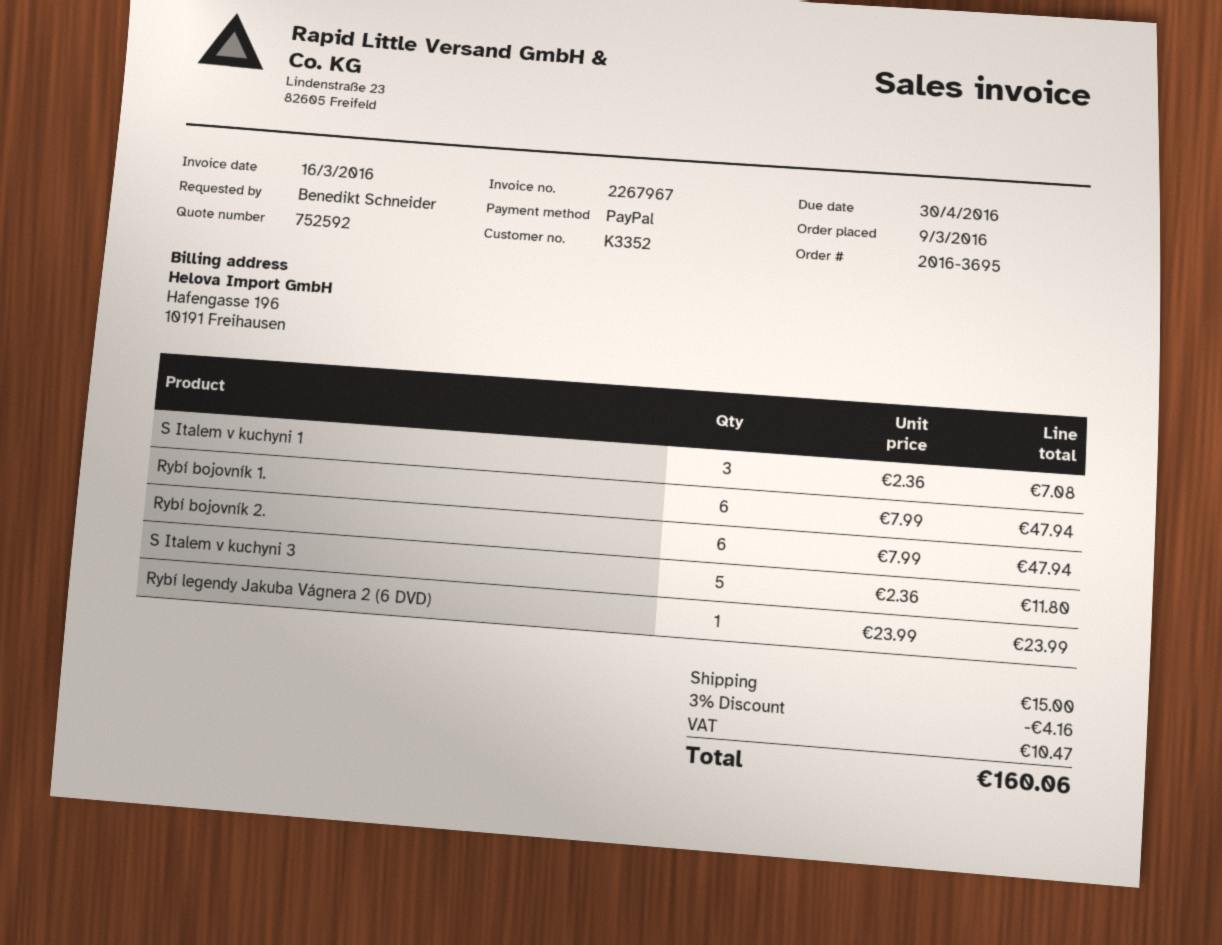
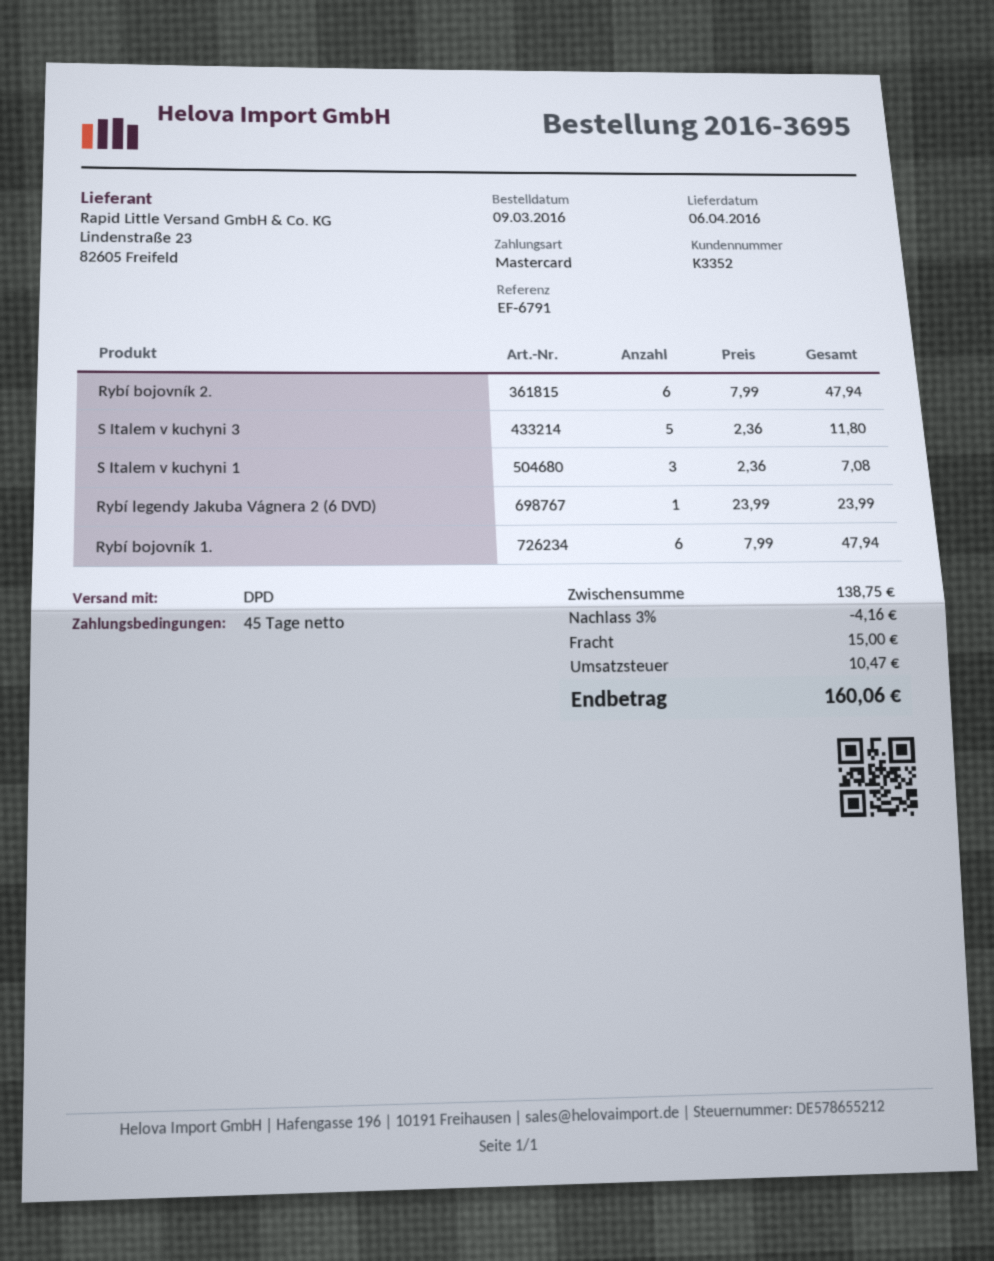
payment method: PayPal -> Mastercard

